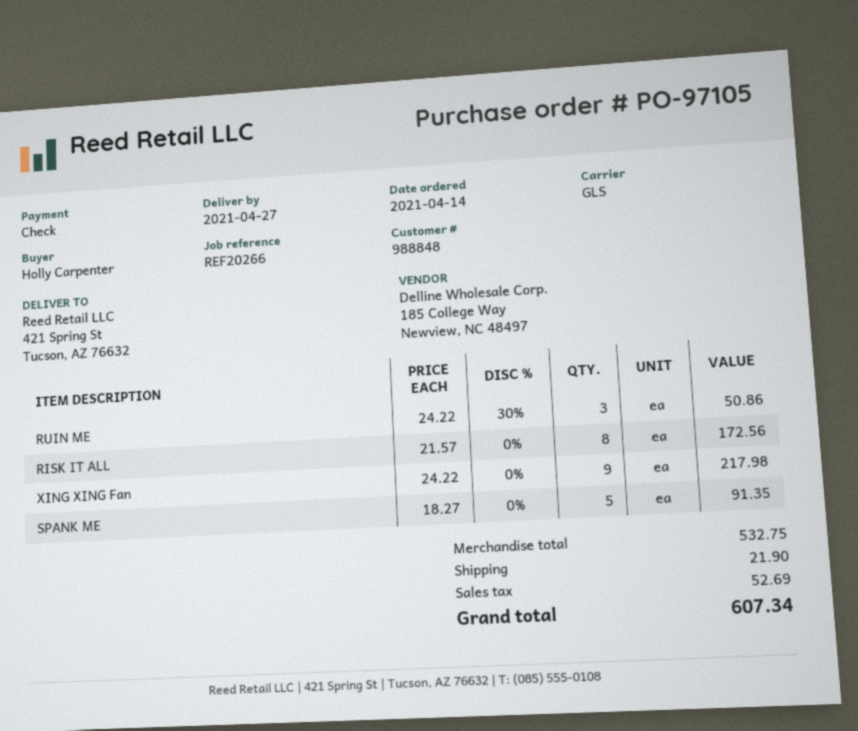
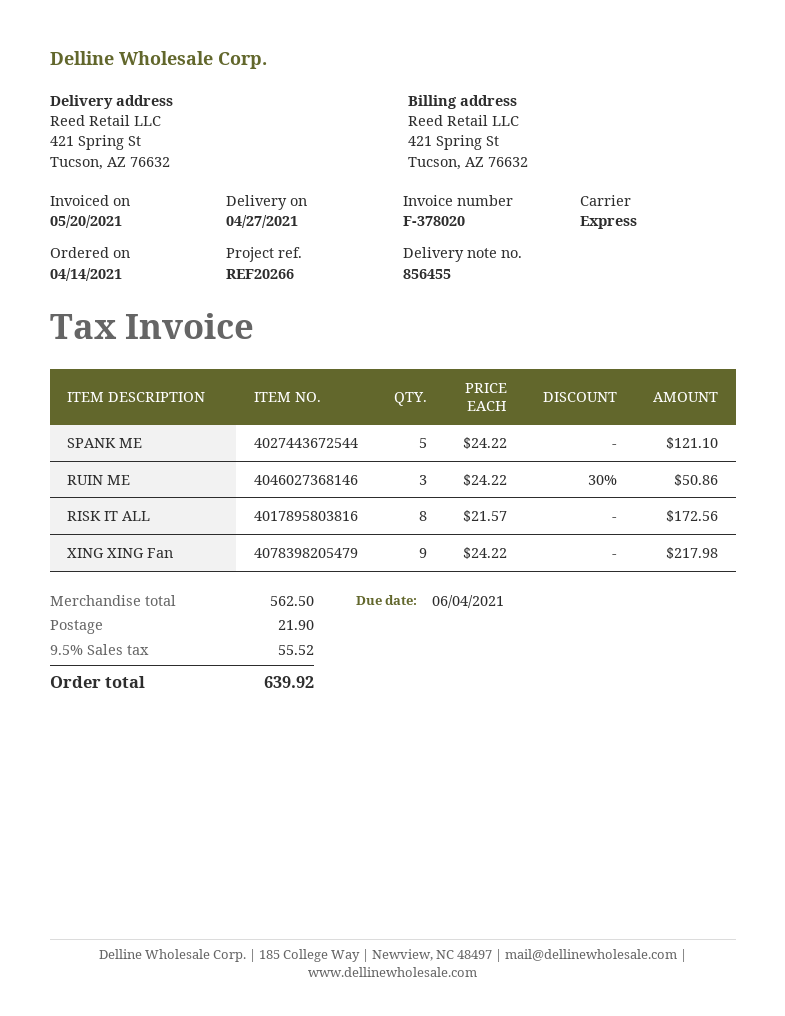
shipping method: GLS -> express
SPANK ME: 5 x 18.27 = 91.35 -> 5 x 24.22 = 121.10
subtotal: 532.75 -> 562.50
tax: 52.69 -> 55.52
total: 607.34 -> 639.92

